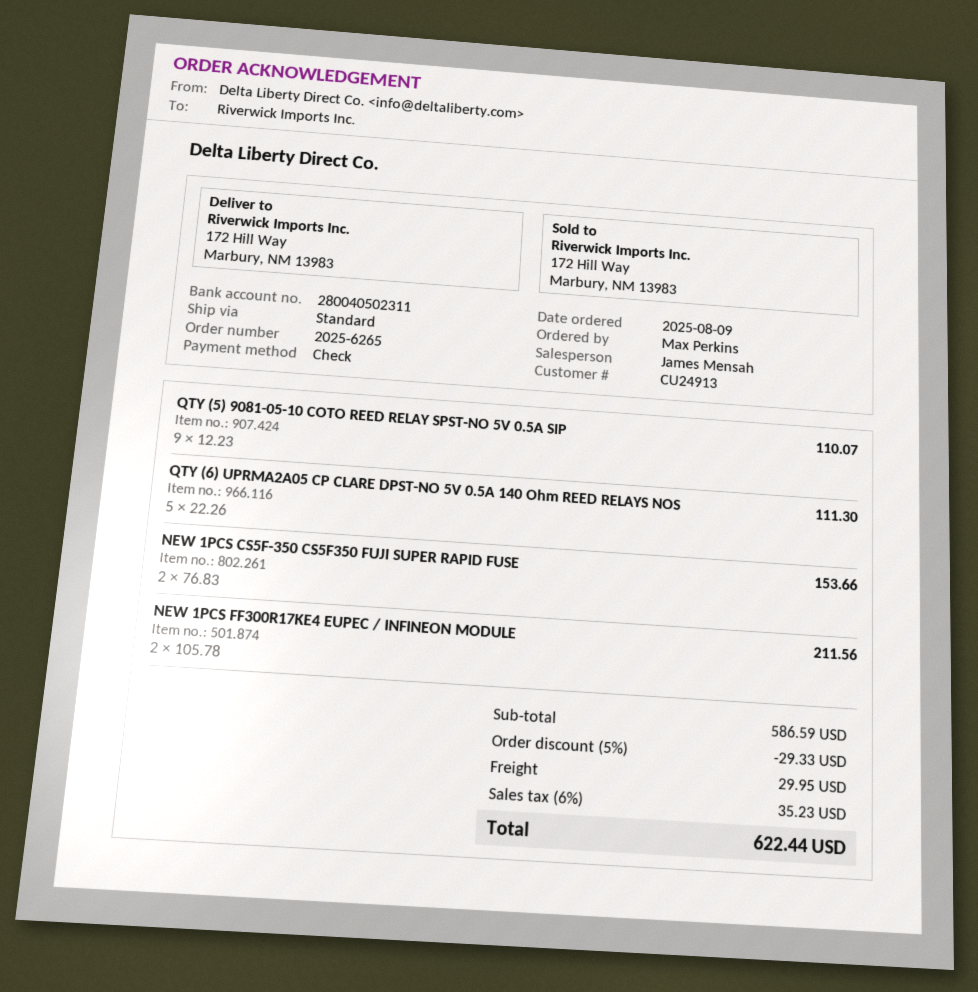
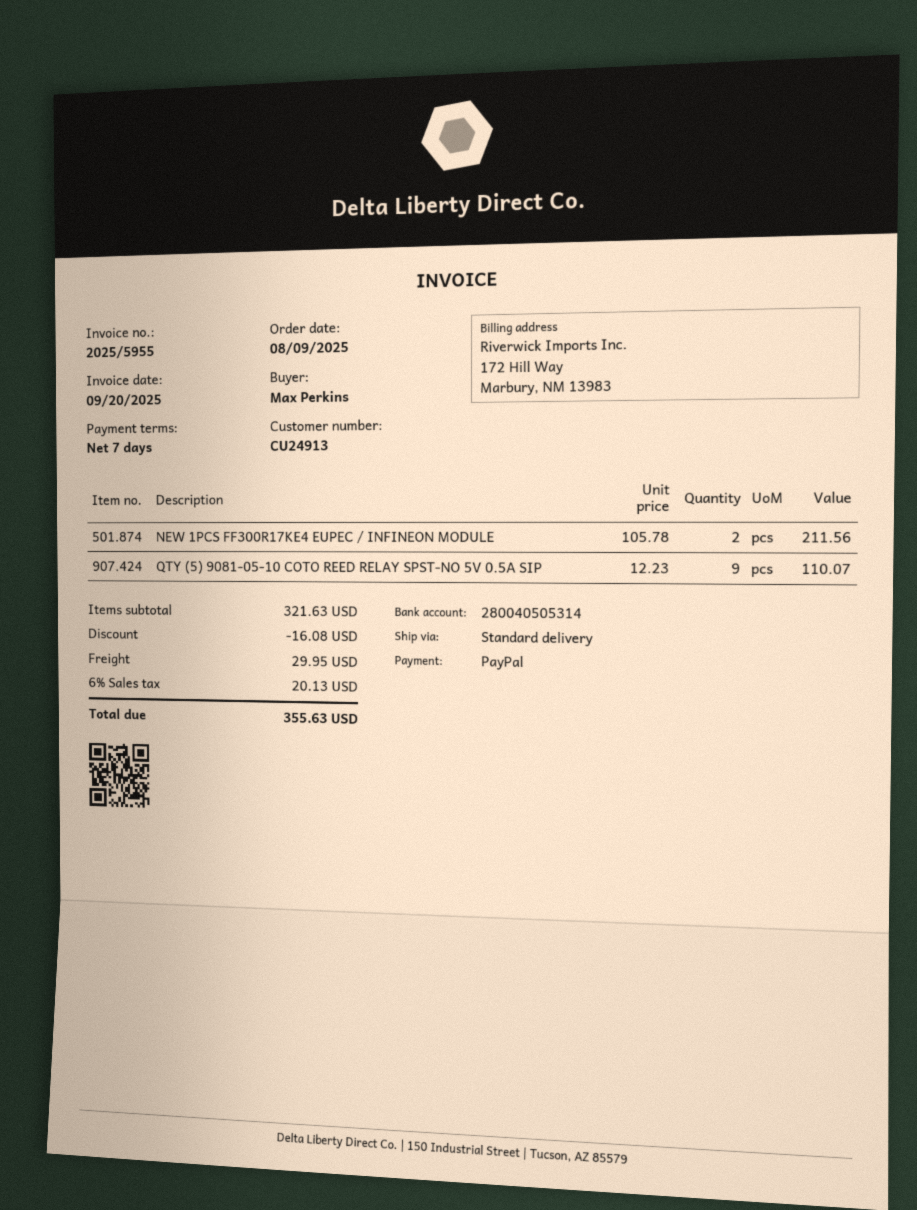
payment method: cheque -> PayPal
bank account: 280040502311 -> 280040505314
QTY (6) UPRMA2A05 CP CLARE DPST-NO 5V 0.5A 140 Ohm REED RELAYS NOS: 5 x 22.26 = 111.30 -> none
NEW 1PCS CS5F-350 CS5F350 FUJI SUPER RAPID FUSE: 2 x 76.83 = 153.66 -> none
subtotal: 586.59 -> 321.63
discount: 29.33 -> 16.08
tax: 6% = 35.23 -> 6% = 20.13
total: 622.44 -> 355.63

